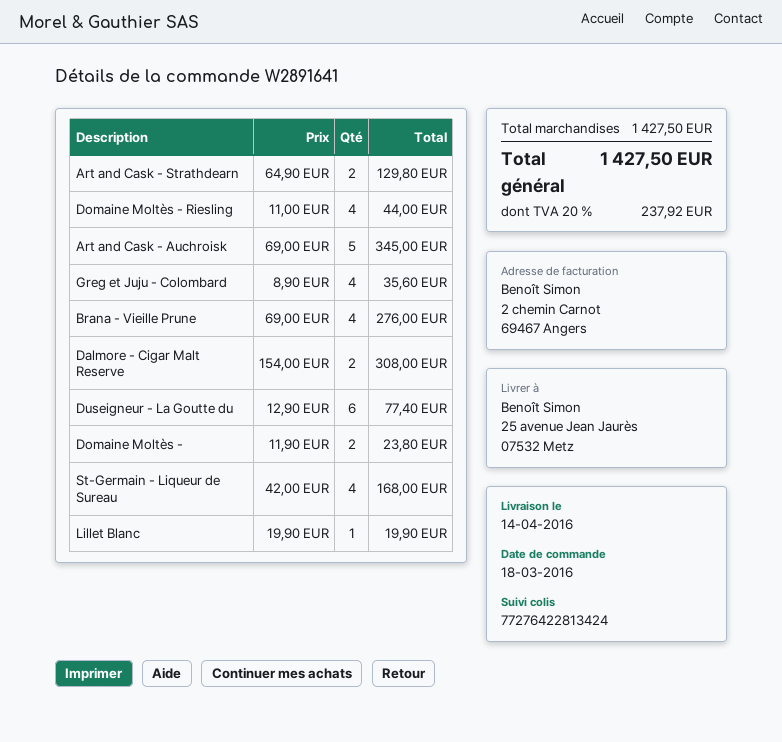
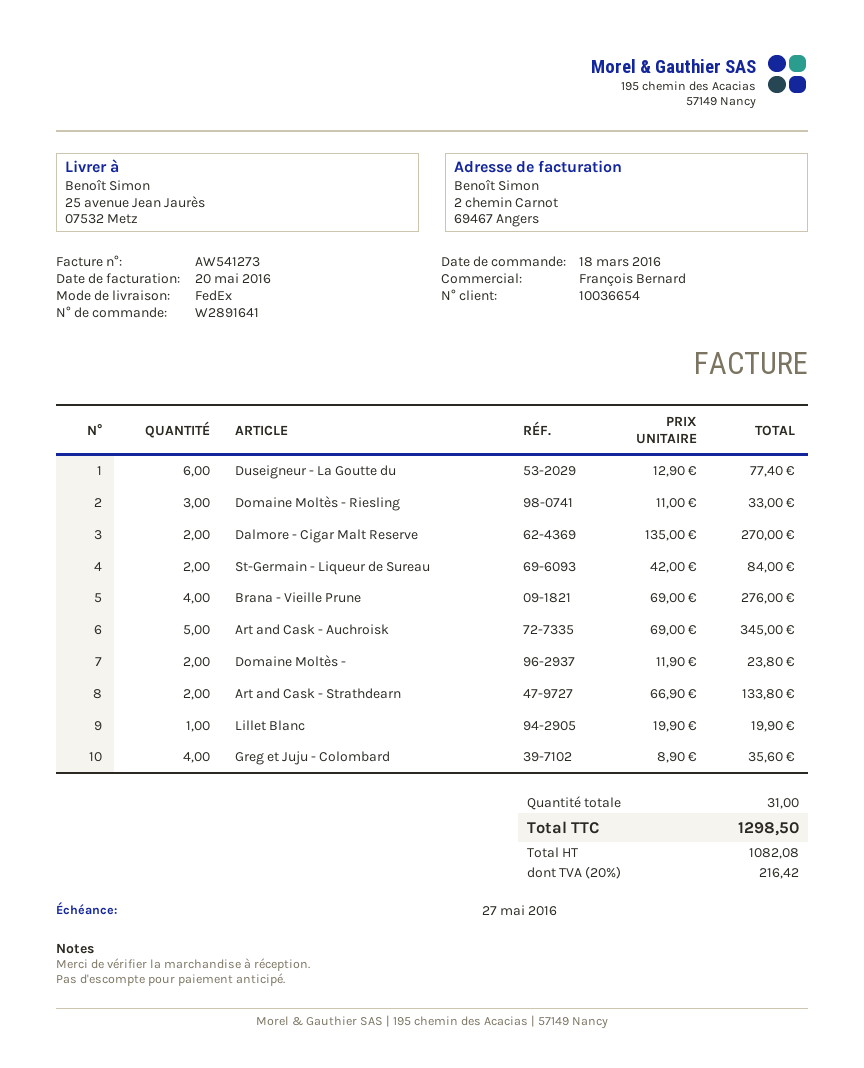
Art and Cask - Strathdearn: 2 x 64.90 = 129.80 -> 2 x 66.90 = 133.80
Domaine Moltès - Riesling: 4 x 11.00 = 44.00 -> 3 x 11.00 = 33.00
Dalmore - Cigar Malt Reserve: 2 x 154.00 = 308.00 -> 2 x 135.00 = 270.00
St-Germain - Liqueur de Sureau: 4 x 42.00 = 168.00 -> 2 x 42.00 = 84.00
tax: 20% = 237.92 -> 20% = 216.42
total: 1427.50 -> 1298.50

